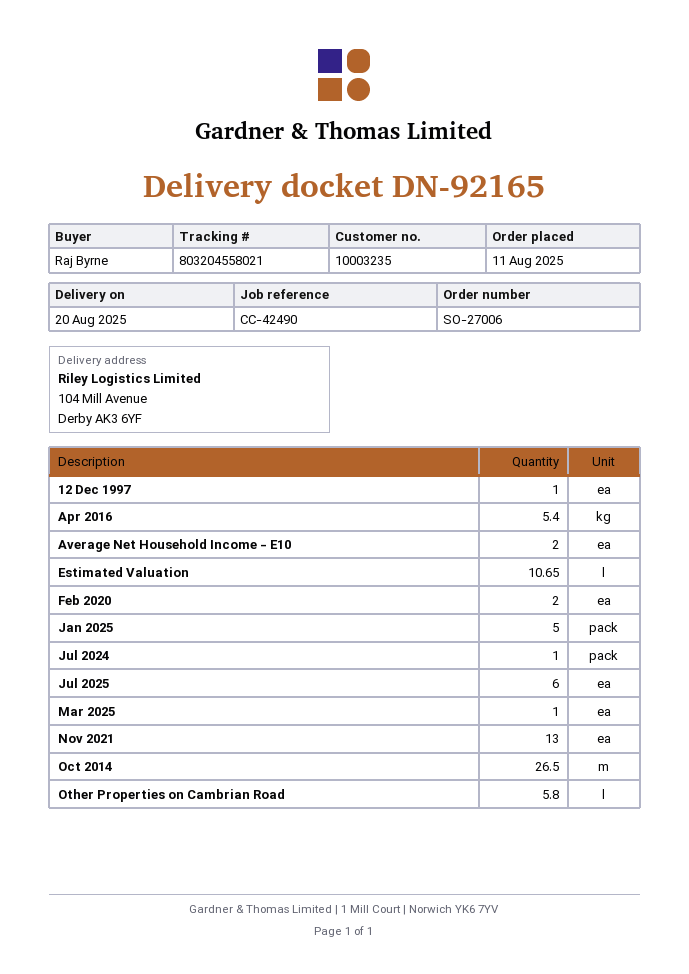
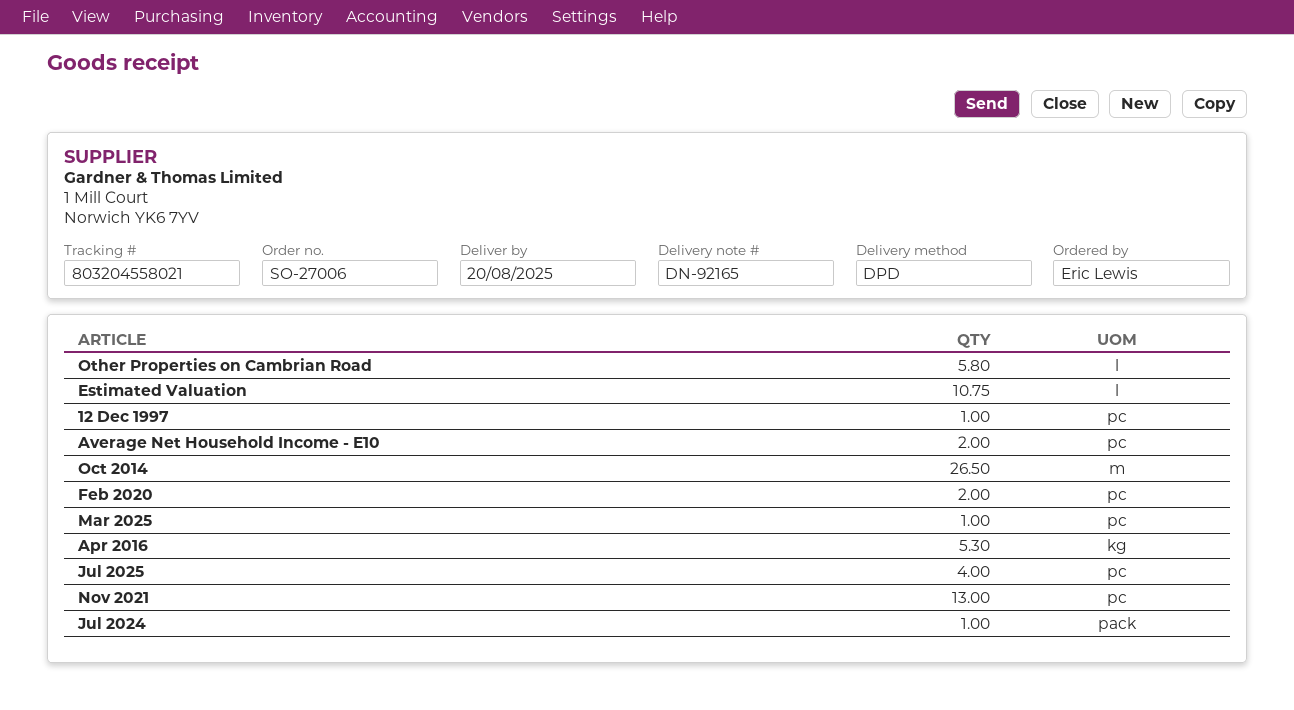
ordered by: Raj Byrne -> Eric Lewis
Apr 2016: 5.4 -> 5.3
Estimated Valuation: 10.65 -> 10.75
Jan 2025: 5 -> none
Jul 2025: 6 -> 4

